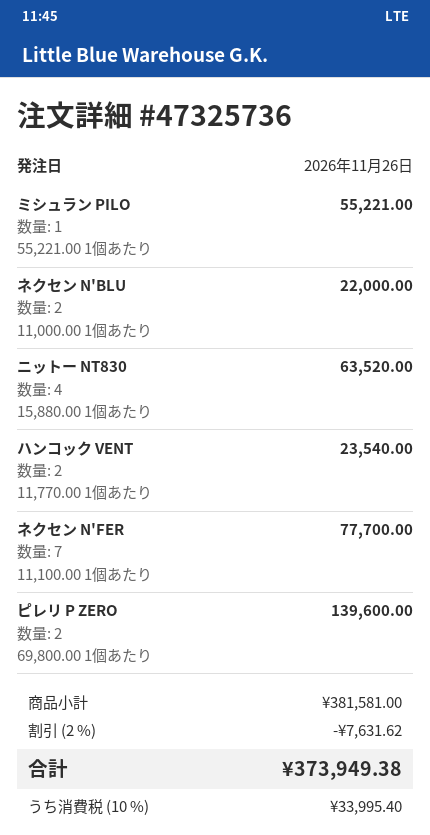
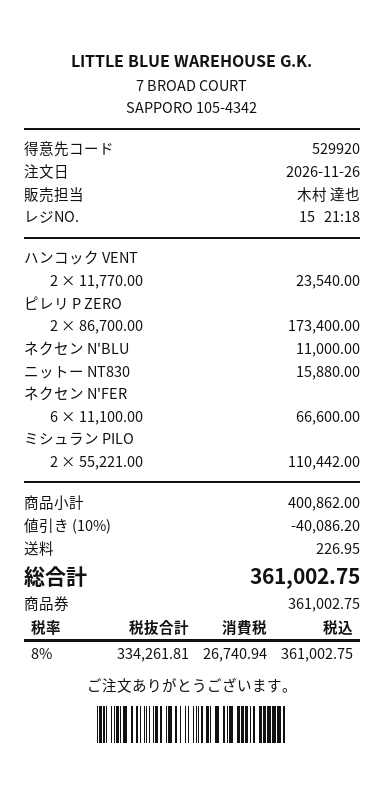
ミシュラン PILO: 1 x 55221.00 = 55221.00 -> 2 x 55221.00 = 110442.00
ネクセン N'BLU: 2 x 11000.00 = 22000.00 -> 1 x 11000.00 = 11000.00
ニットー NT830: 4 x 15880.00 = 63520.00 -> 1 x 15880.00 = 15880.00
ネクセン N'FER: 7 x 11100.00 = 77700.00 -> 6 x 11100.00 = 66600.00
ピレリ P ZERO: 2 x 69800.00 = 139600.00 -> 2 x 86700.00 = 173400.00
subtotal: 381581.00 -> 400862.00
discount: 2% = 7631.62 -> 10% = 40086.20
shipping: none -> 226.95
tax: 10% = 33995.40 -> 8% = 26740.94
total: 373949.38 -> 361002.75

